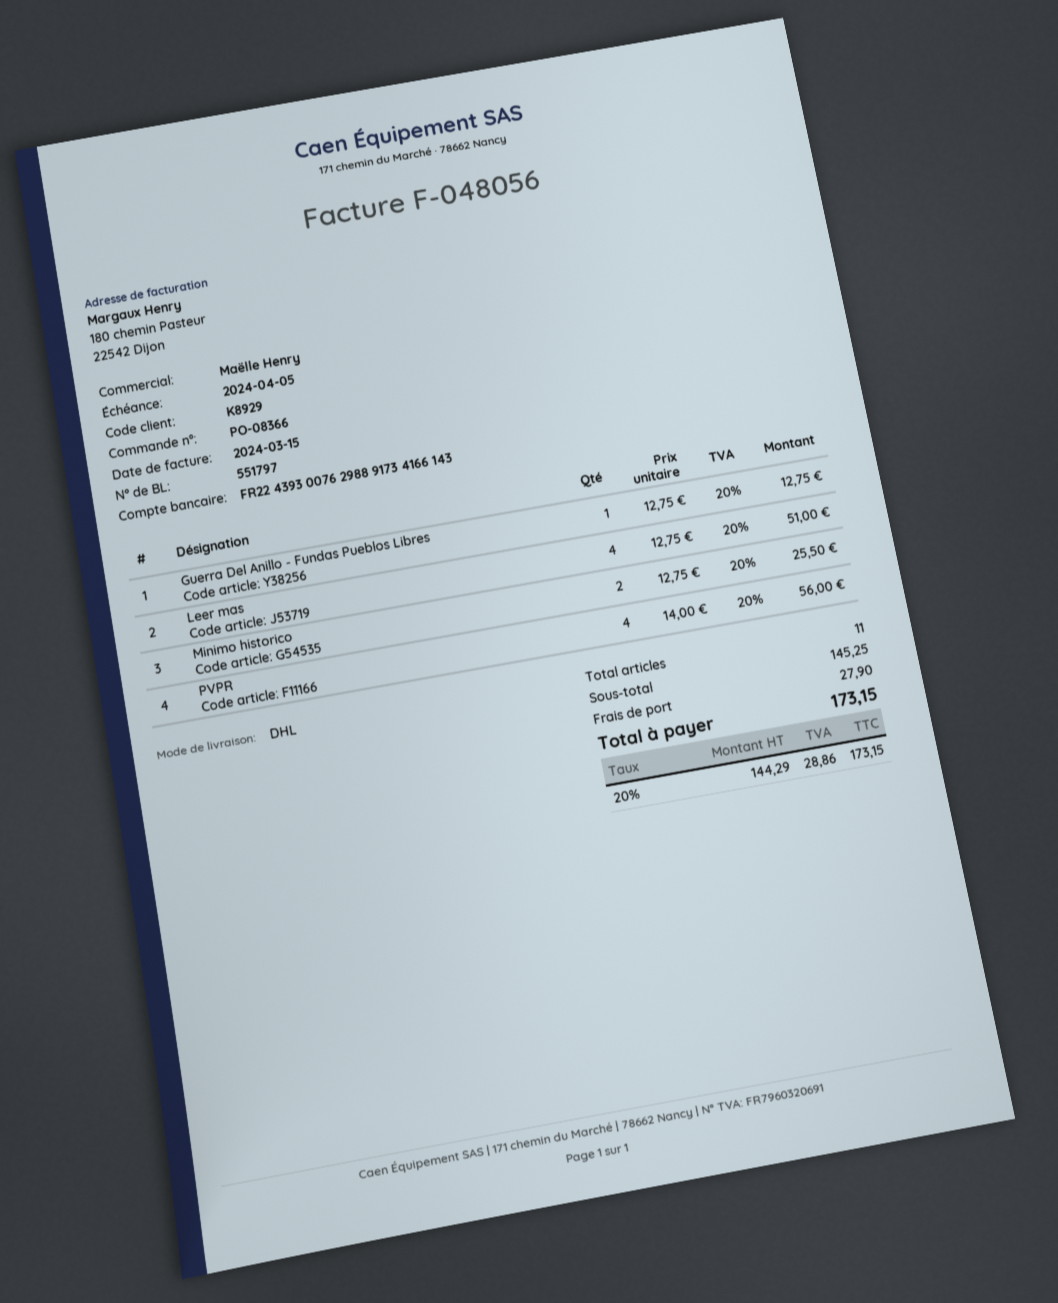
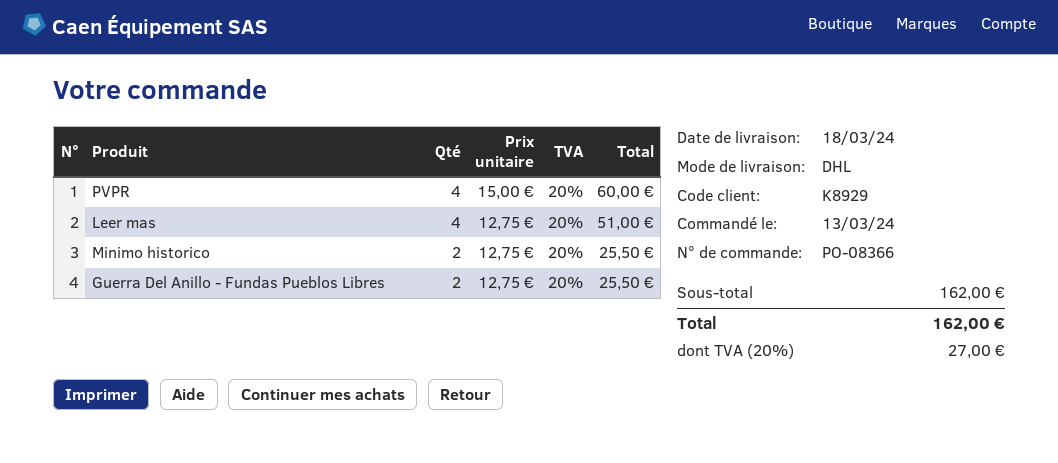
Guerra Del Anillo - Fundas Pueblos Libres: 1 x 12.75 = 12.75 -> 2 x 12.75 = 25.50
PVPR: 4 x 14.00 = 56.00 -> 4 x 15.00 = 60.00
subtotal: 145.25 -> 162.00
shipping: 27.90 -> none
tax: 20% = 28.86 -> 20% = 27.00
total: 173.15 -> 162.00

